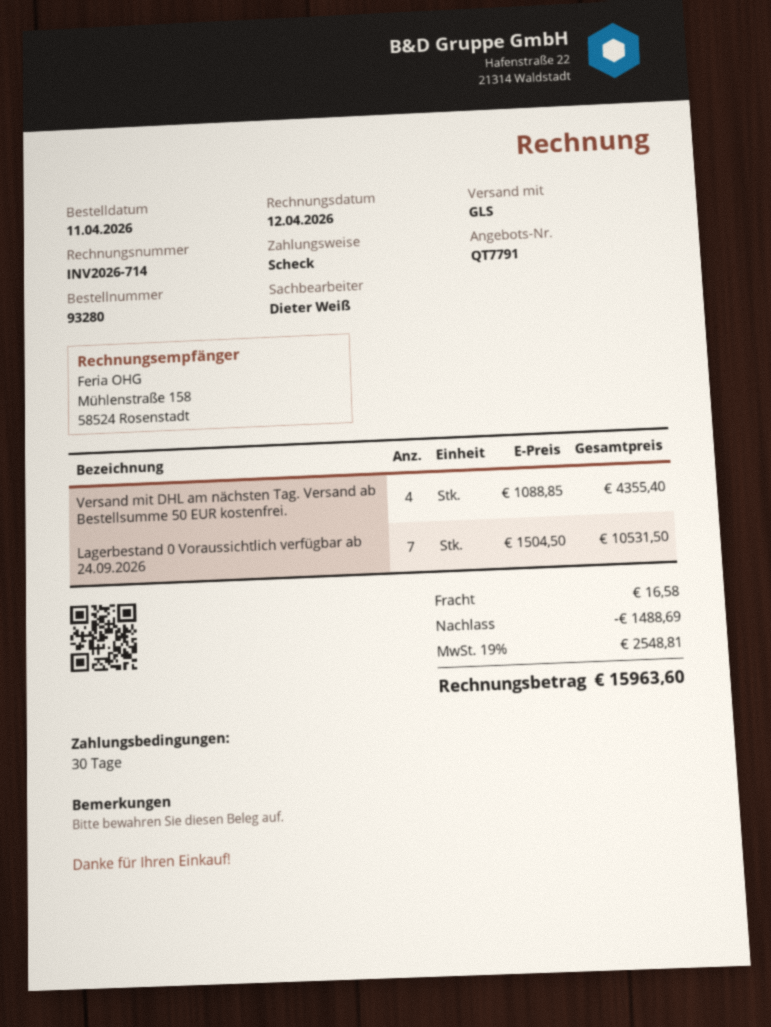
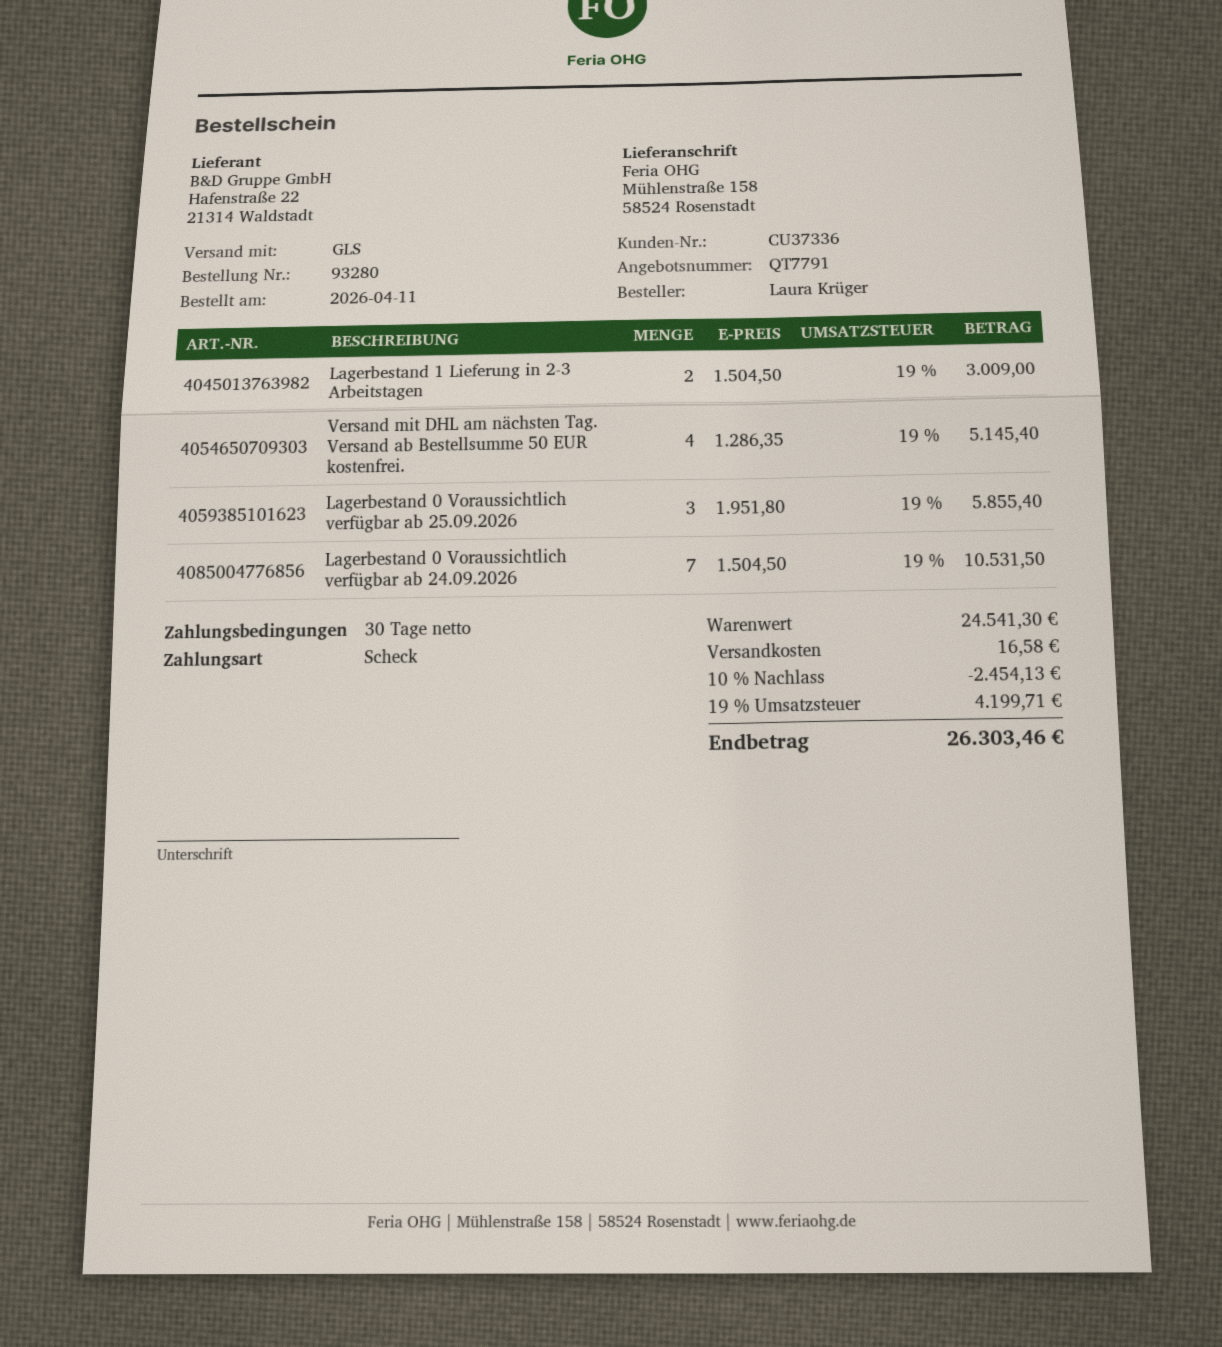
Versand mit DHL am nächsten Tag. Versand ab Bestellsumme 50 EUR kostenfrei.: 4 x 1088.85 = 4355.40 -> 4 x 1286.35 = 5145.40
Lagerbestand 1 Lieferung in 2-3 Arbeitstagen: none -> 2 x 1504.50 = 3009.00
Lagerbestand 0 Voraussichtlich verfügbar ab 25.09.2026: none -> 3 x 1951.80 = 5855.40
discount: 1488.69 -> 2454.13
tax: 19% = 2548.81 -> 19% = 4199.71
total: 15963.60 -> 26303.46

